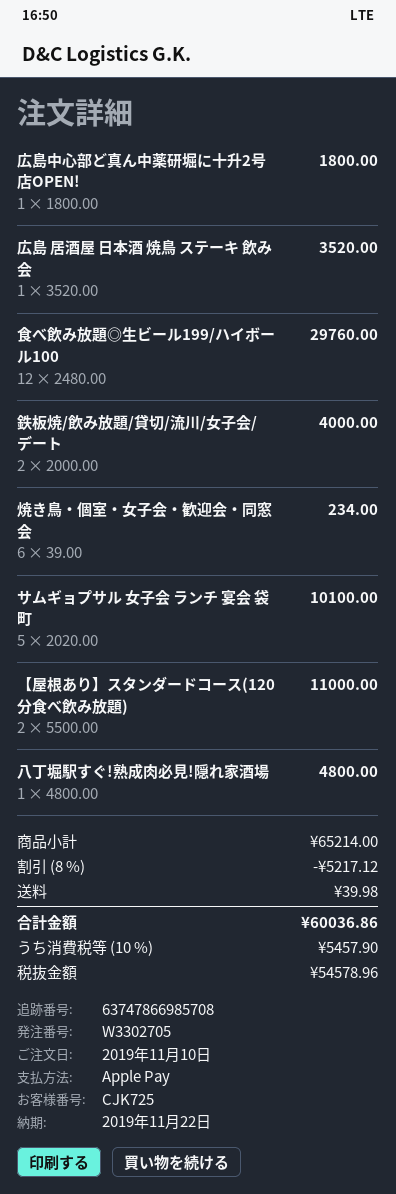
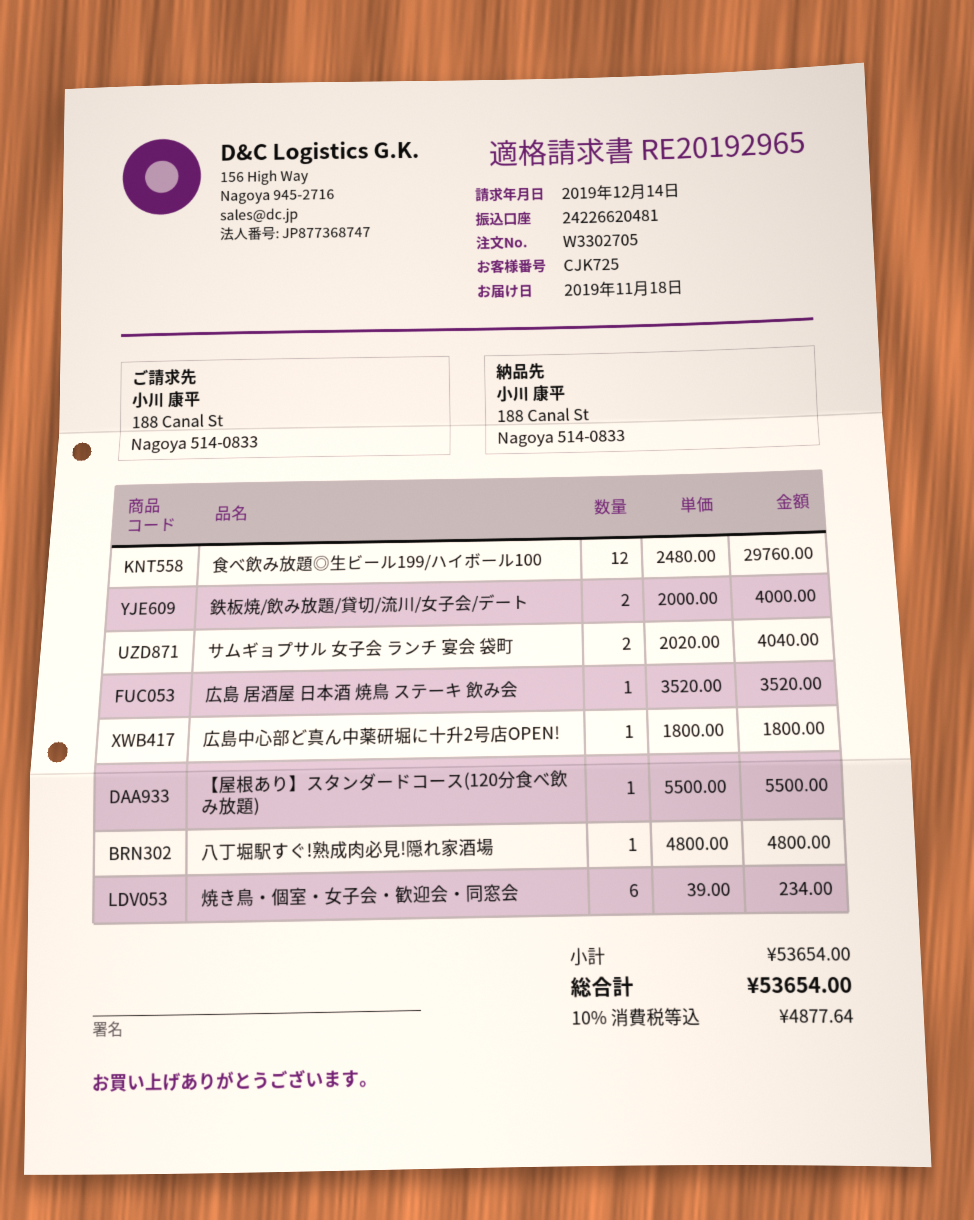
delivery date: 2019-11-22 -> 2019-11-18
サムギョプサル 女子会 ランチ 宴会 袋町: 5 x 2020.00 = 10100.00 -> 2 x 2020.00 = 4040.00
【屋根あり】スタンダードコース(120分食べ飲み放題): 2 x 5500.00 = 11000.00 -> 1 x 5500.00 = 5500.00
subtotal: 65214.00 -> 53654.00
discount: 8% = 5217.12 -> none
shipping: 39.98 -> none
tax: 10% = 5457.90 -> 10% = 4877.64
total: 60036.86 -> 53654.00

